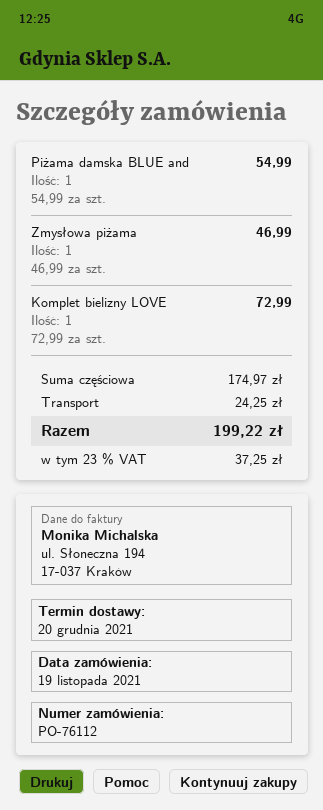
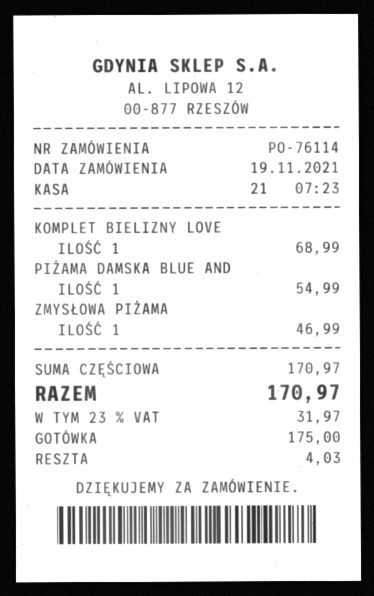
order number: PO-76112 -> PO-76114
Komplet bielizny LOVE: 1 for 72.99 -> 1 for 68.99
subtotal: 174.97 -> 170.97
shipping: 24.25 -> none
tax: 23% = 37.25 -> 23% = 31.97
total: 199.22 -> 170.97

